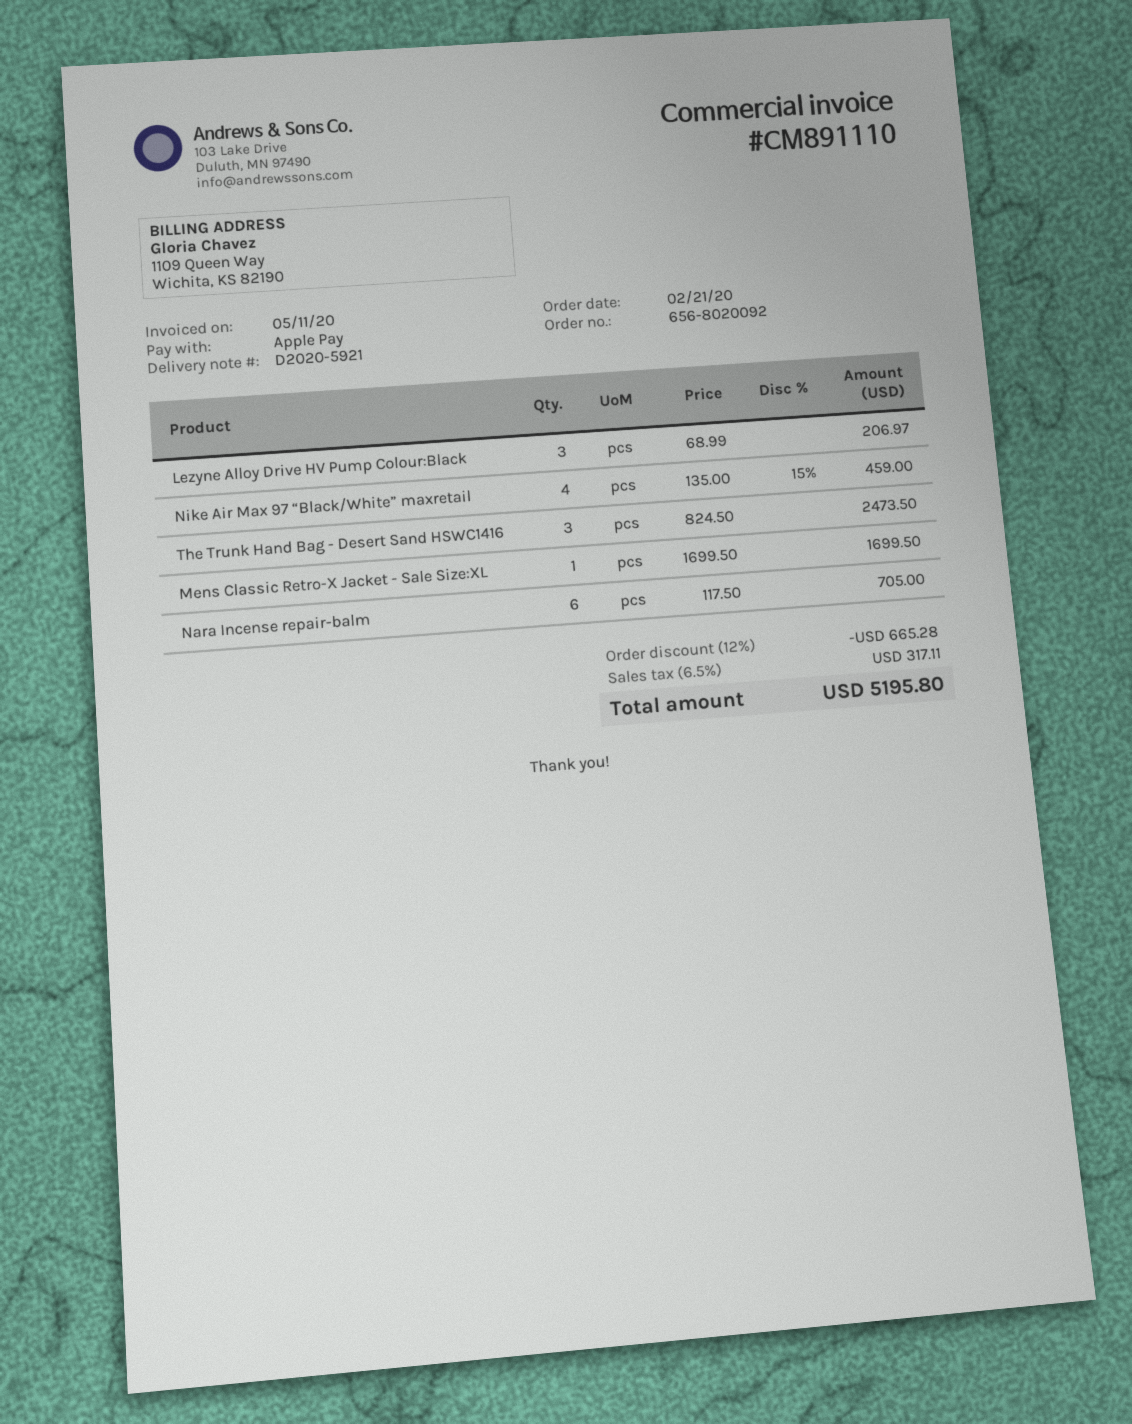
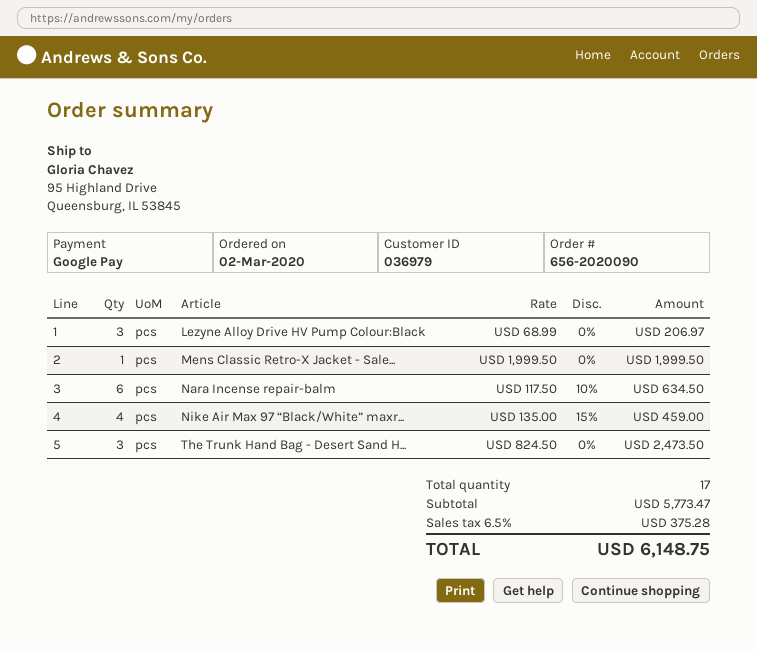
order number: 656-8020092 -> 656-2020090
order date: 2020-02-21 -> 2020-03-02
payment method: Apple Pay -> Google Pay
Mens Classic Retro-X Jacket - Sale Size:XL: 1 x 1699.50 = 1699.50 -> 1 x 1999.50 = 1999.50
Nara Incense repair-balm: 6 x 117.50 = 705.00 -> 6 x 117.50 - 10% = 634.50
discount: 12% = 665.28 -> none
tax: 6.5% = 317.11 -> 6.5% = 375.28
total: 5195.80 -> 6148.75

